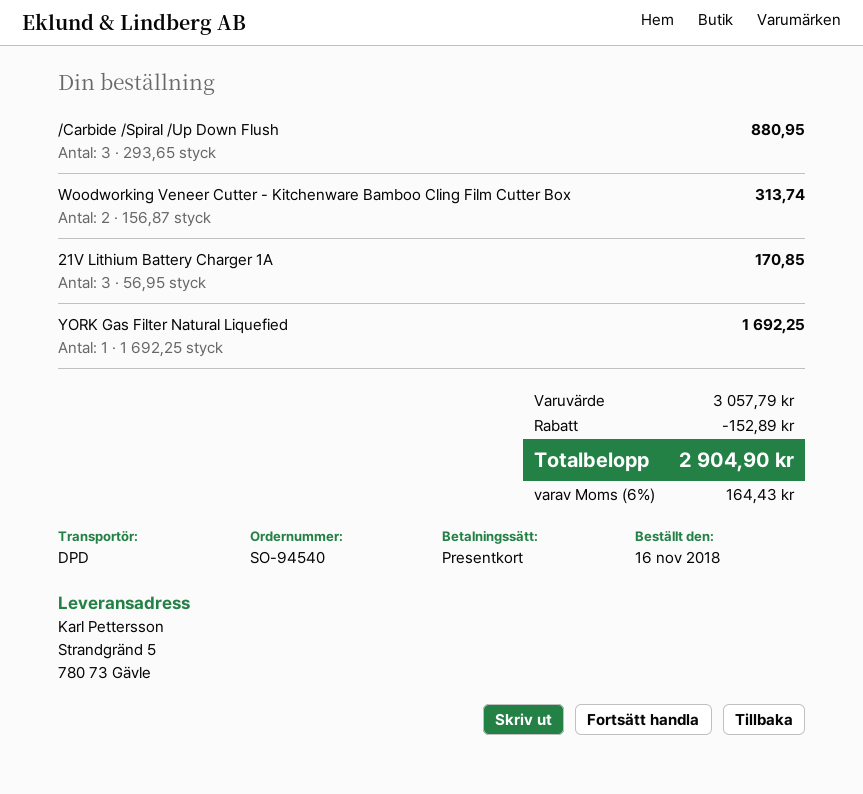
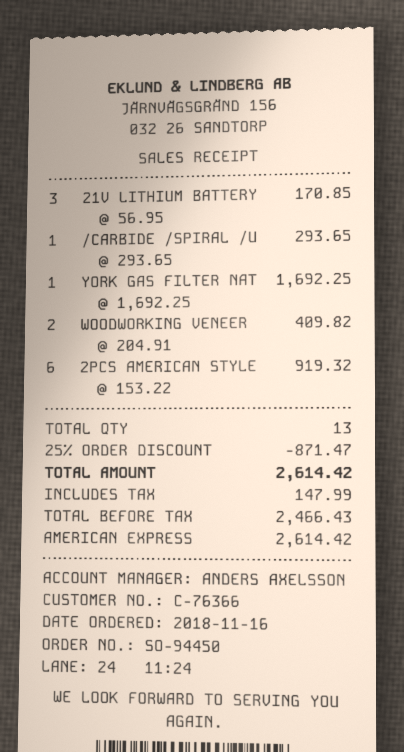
order number: SO-94540 -> SO-94450
payment method: gift card -> American Express
/Carbide /Spiral /Up Down Flush: 3 x 293.65 = 880.95 -> 1 x 293.65 = 293.65
Woodworking Veneer Cutter - Kitchenware Bamboo Cling Film Cutter Box: 2 x 156.87 = 313.74 -> 2 x 204.91 = 409.82
2PCS AMERICAN STYLE: none -> 6 x 153.22 = 919.32
discount: 152.89 -> 871.47
tax: 164.43 -> 147.99
total: 2904.90 -> 2614.42

